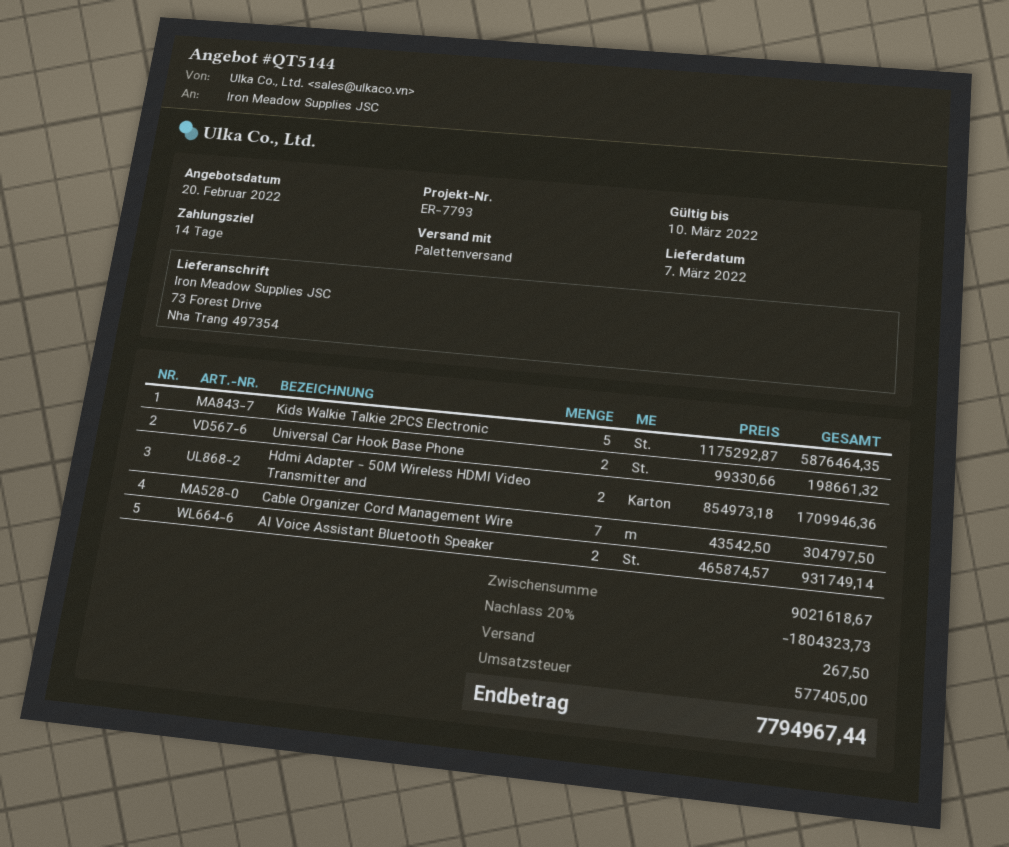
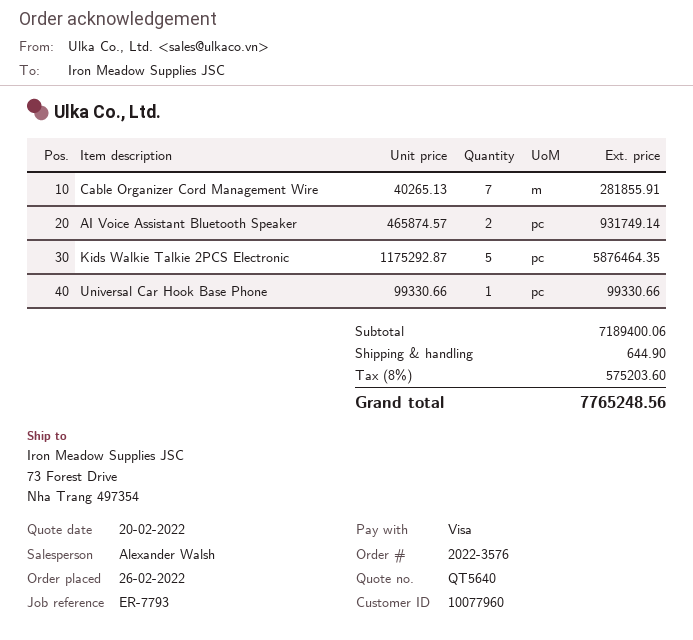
quote number: QT5144 -> QT5640
Universal Car Hook Base Phone: 2 x 99330.66 = 198661.32 -> 1 x 99330.66 = 99330.66
Hdmi Adapter - 50M Wireless HDMI Video Transmitter and: 2 x 854973.18 = 1709946.36 -> none
Cable Organizer Cord Management Wire: 7 x 43542.50 = 304797.50 -> 7 x 40265.13 = 281855.91
subtotal: 9021618.67 -> 7189400.06
discount: 20% = 1804323.73 -> none
shipping: 267.50 -> 644.90
tax: 577405.00 -> 575203.60
total: 7794967.44 -> 7765248.56

